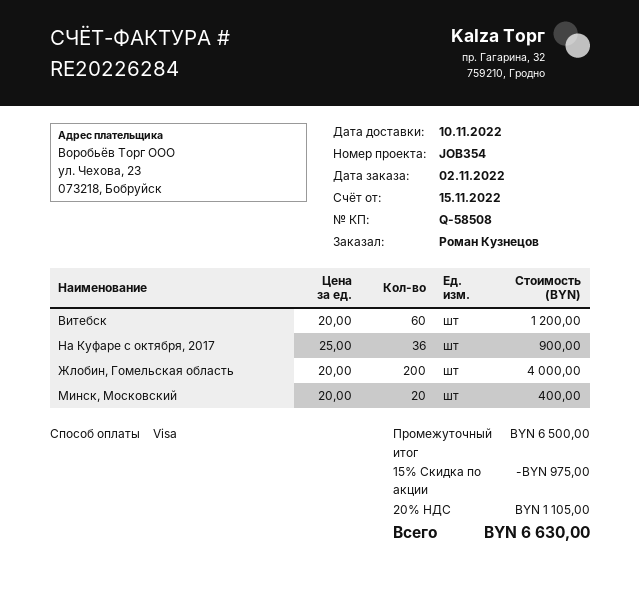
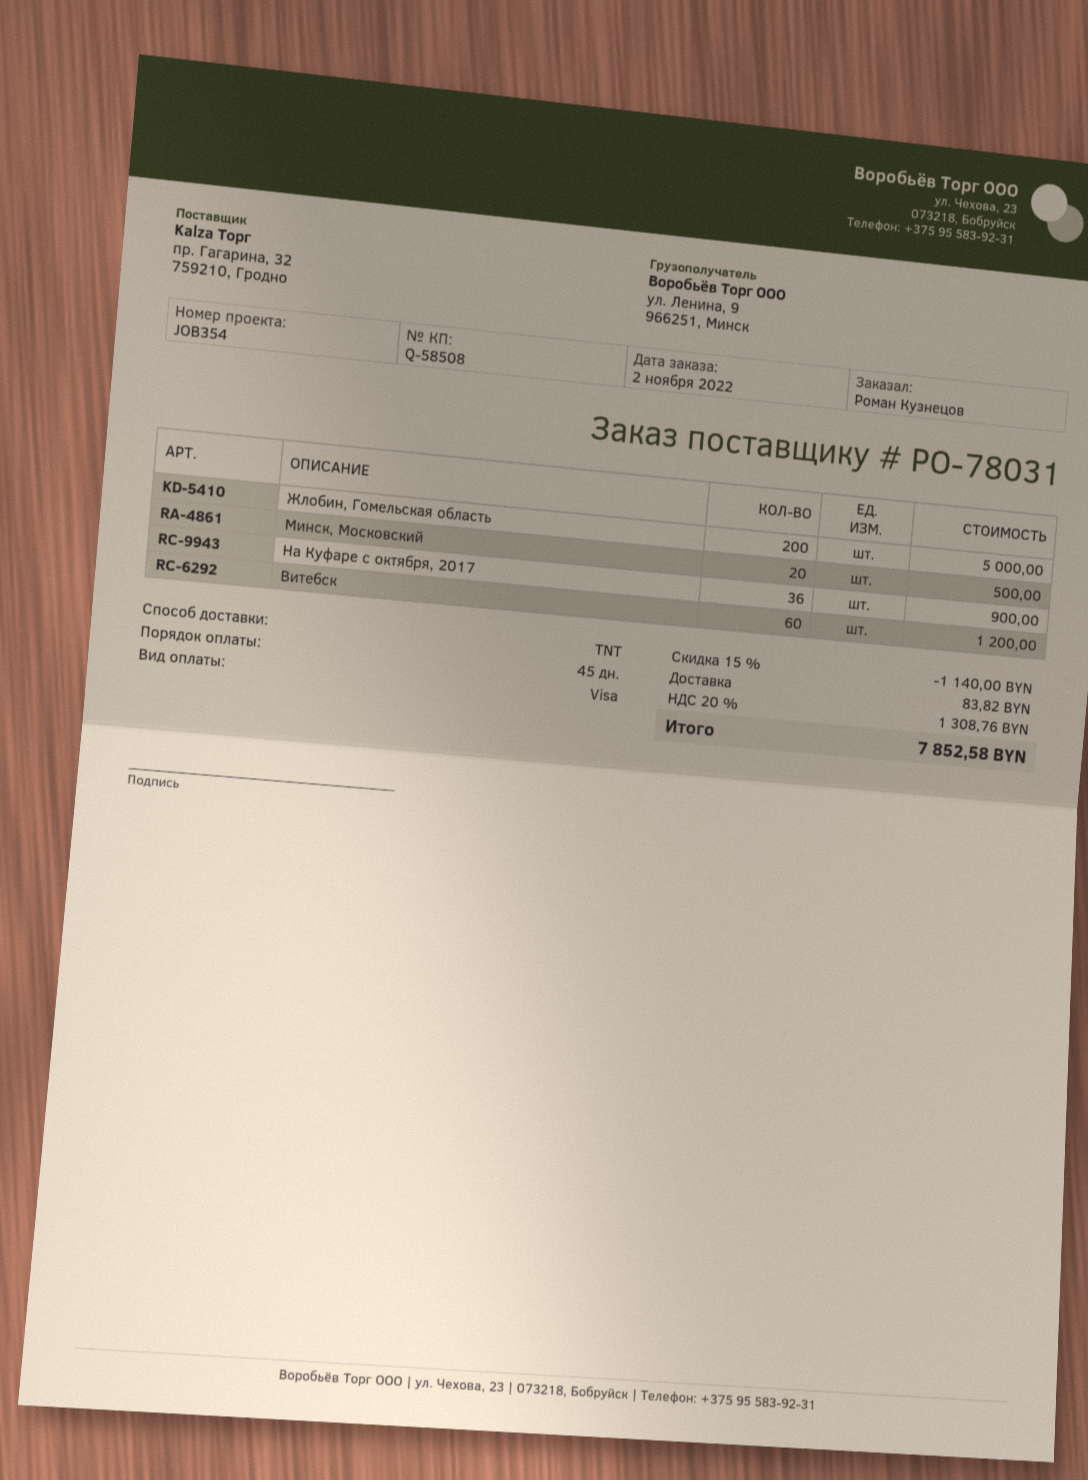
Жлобин, Гомельская область: 200 for 4000.00 -> 200 for 5000.00
Минск, Московский: 20 for 400.00 -> 20 for 500.00
discount: 15% = 975.00 -> 15% = 1140.00
shipping: none -> 83.82
tax: 20% = 1105.00 -> 20% = 1308.76
total: 6630.00 -> 7852.58

